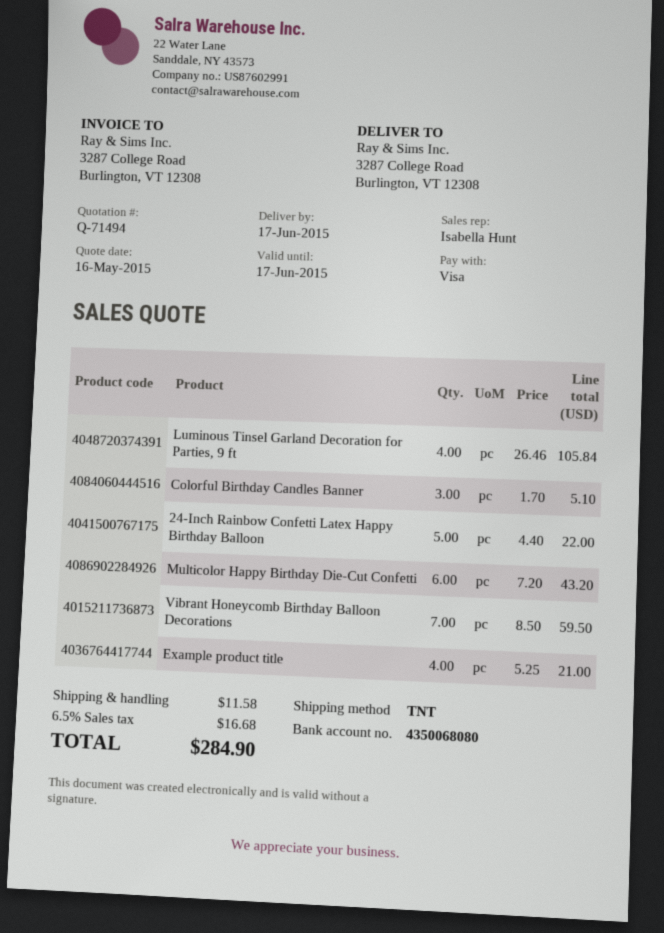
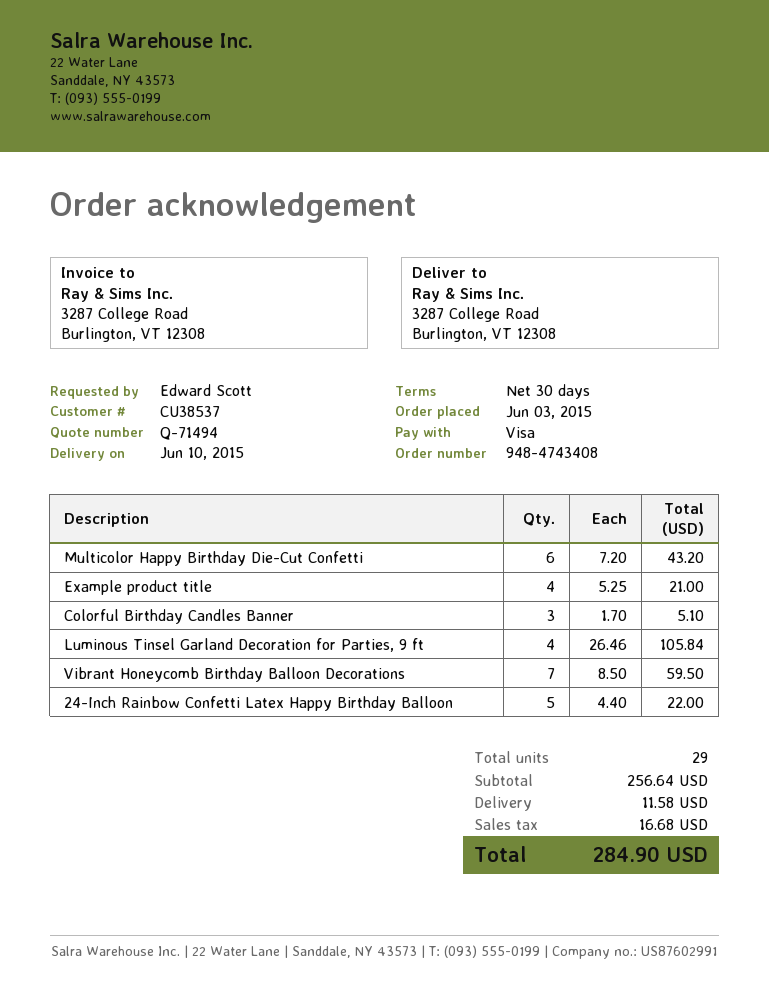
delivery date: 2015-06-17 -> 2015-06-10

